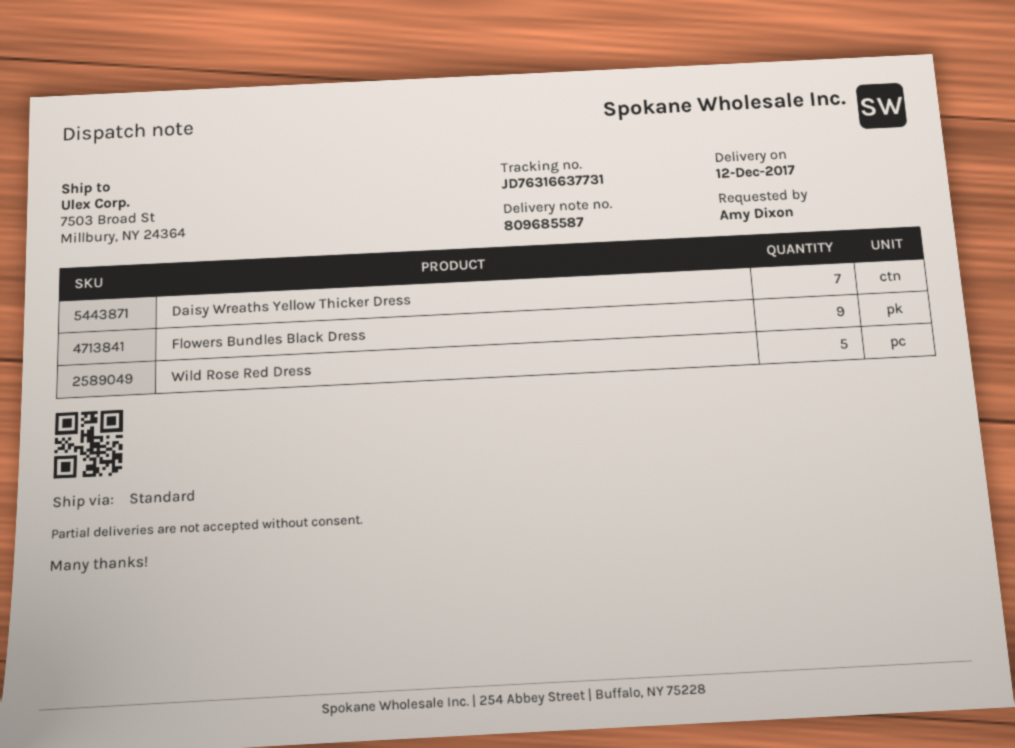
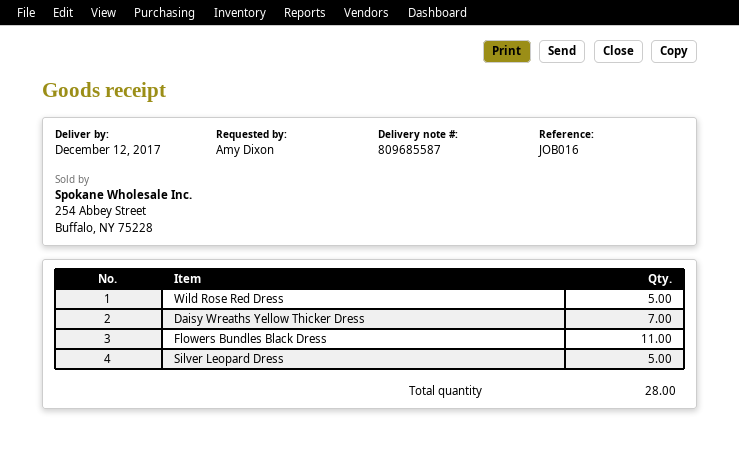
Flowers Bundles Black Dress: 9 -> 11
Silver Leopard Dress: none -> 5

